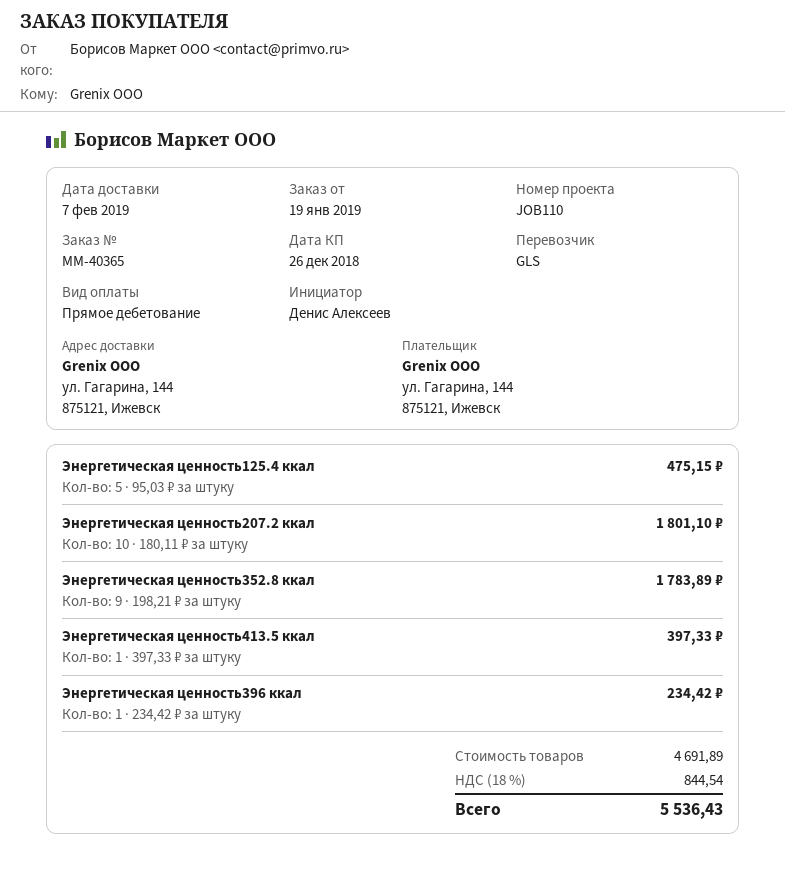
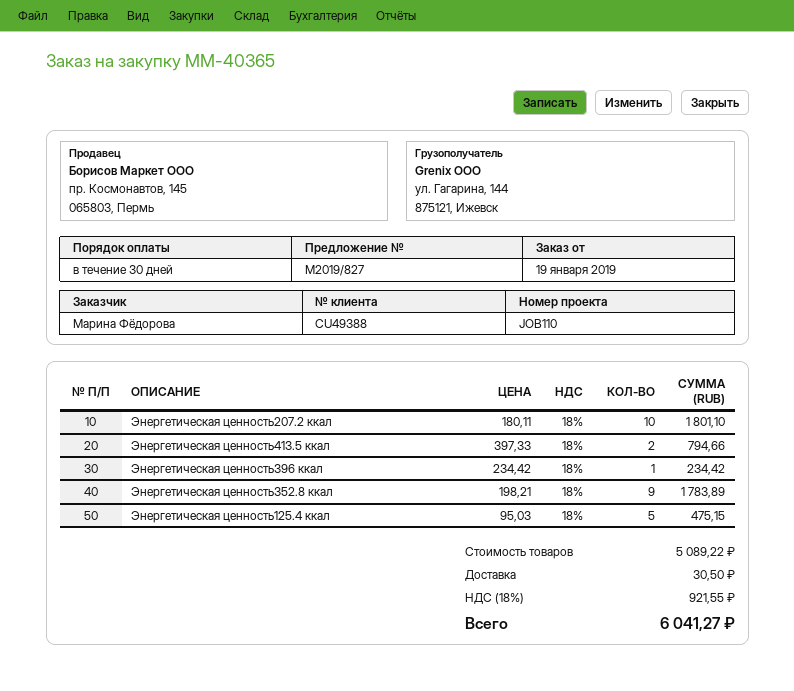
ordered by: Денис Алексеев -> Марина Фёдорова
Энергетическая ценность413.5 ккал: 1 x 397.33 = 397.33 -> 2 x 397.33 = 794.66
subtotal: 4691.89 -> 5089.22
shipping: none -> 30.50
tax: 18% = 844.54 -> 18% = 921.55
total: 5536.43 -> 6041.27

